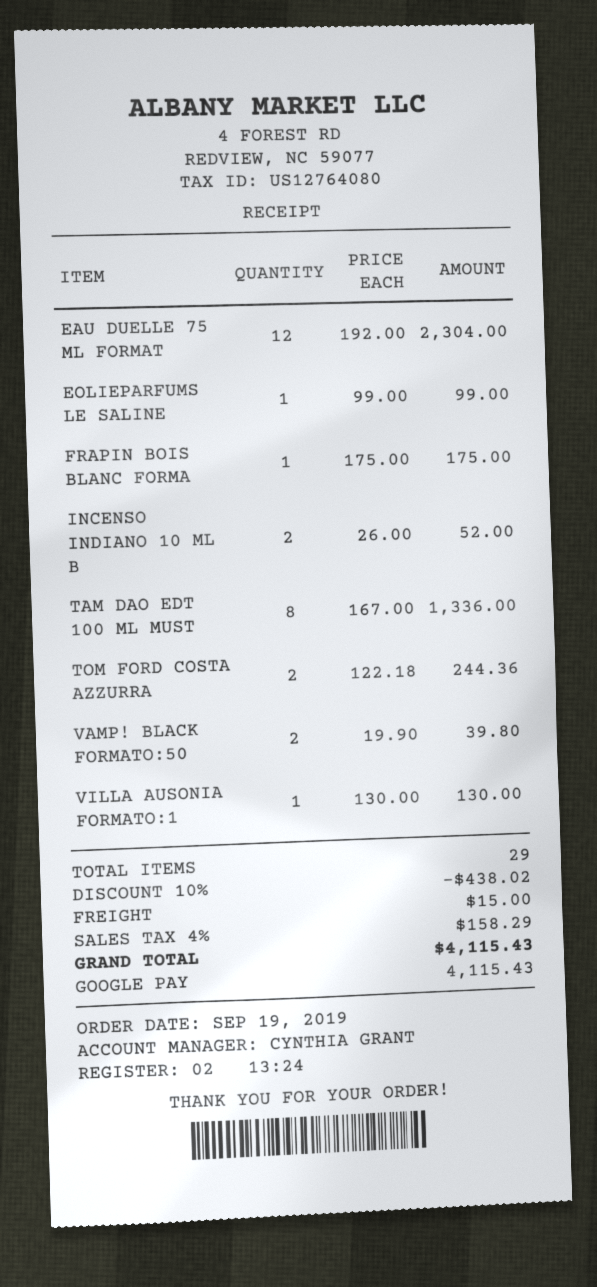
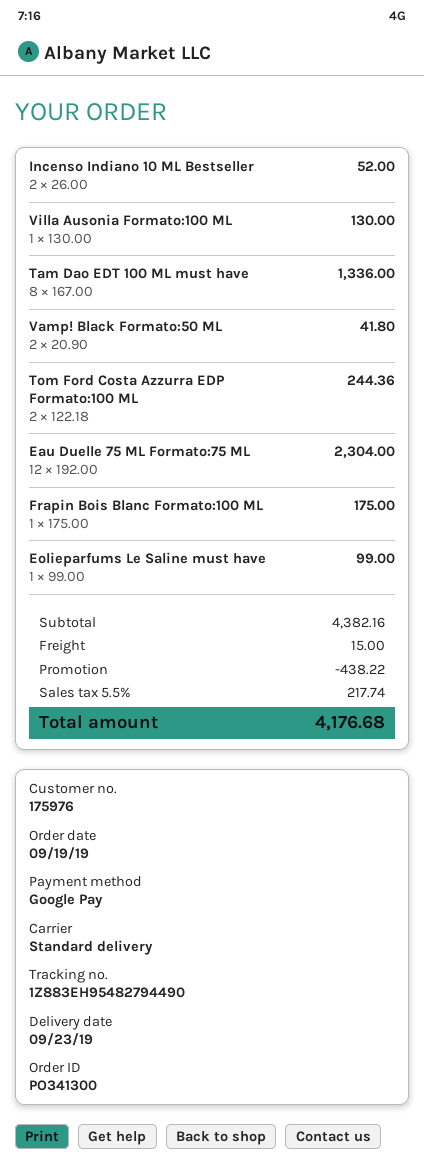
VAMP! BLACK FORMATO:50: 2 x 19.90 = 39.80 -> 2 x 20.90 = 41.80
discount: 438.02 -> 438.22
tax: 4% = 158.29 -> 5.5% = 217.74
total: 4115.43 -> 4176.68

